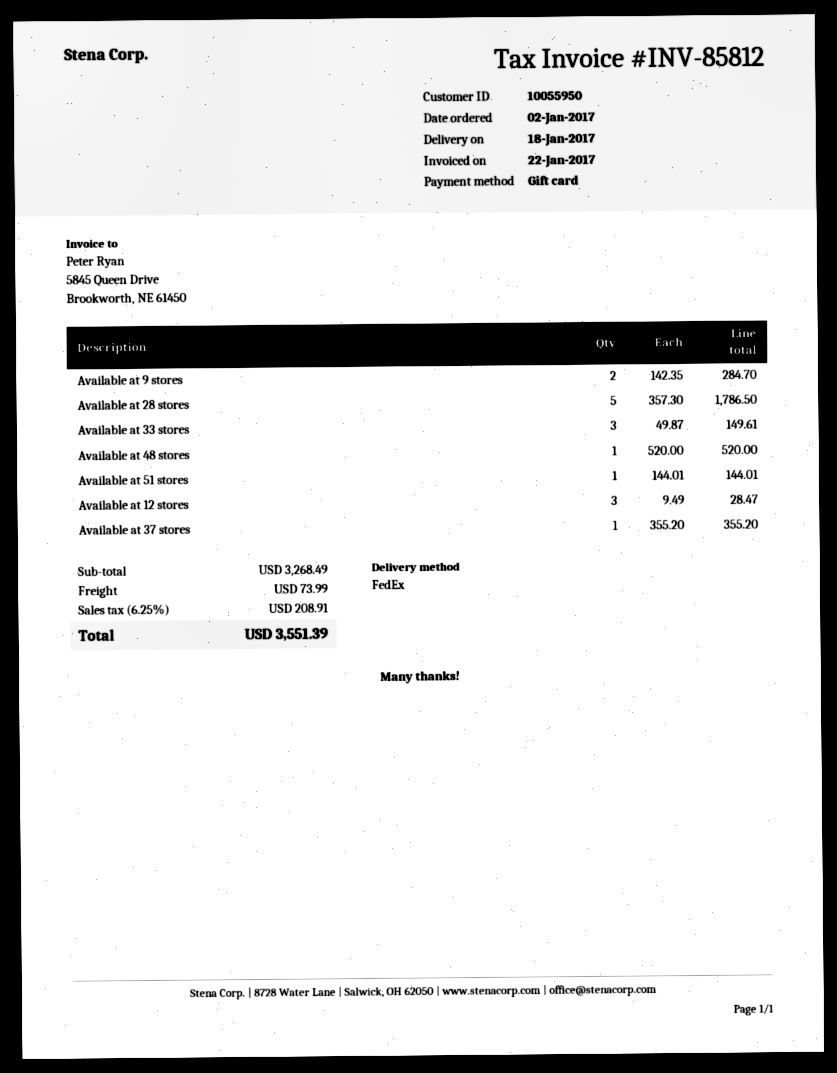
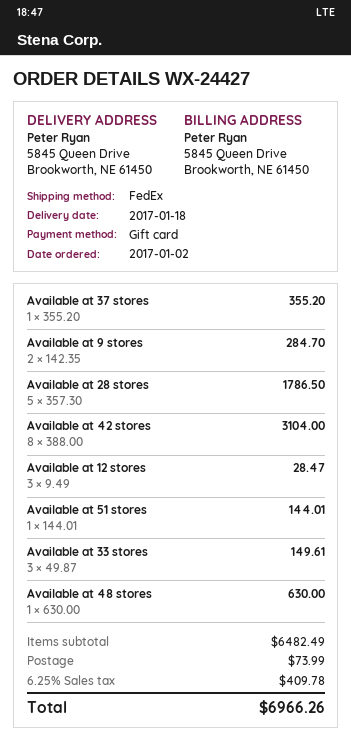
Available at 48 stores: 1 x 520.00 = 520.00 -> 1 x 630.00 = 630.00
Available at 42 stores: none -> 8 x 388.00 = 3104.00
subtotal: 3268.49 -> 6482.49
tax: 6.25% = 208.91 -> 6.25% = 409.78
total: 3551.39 -> 6966.26

